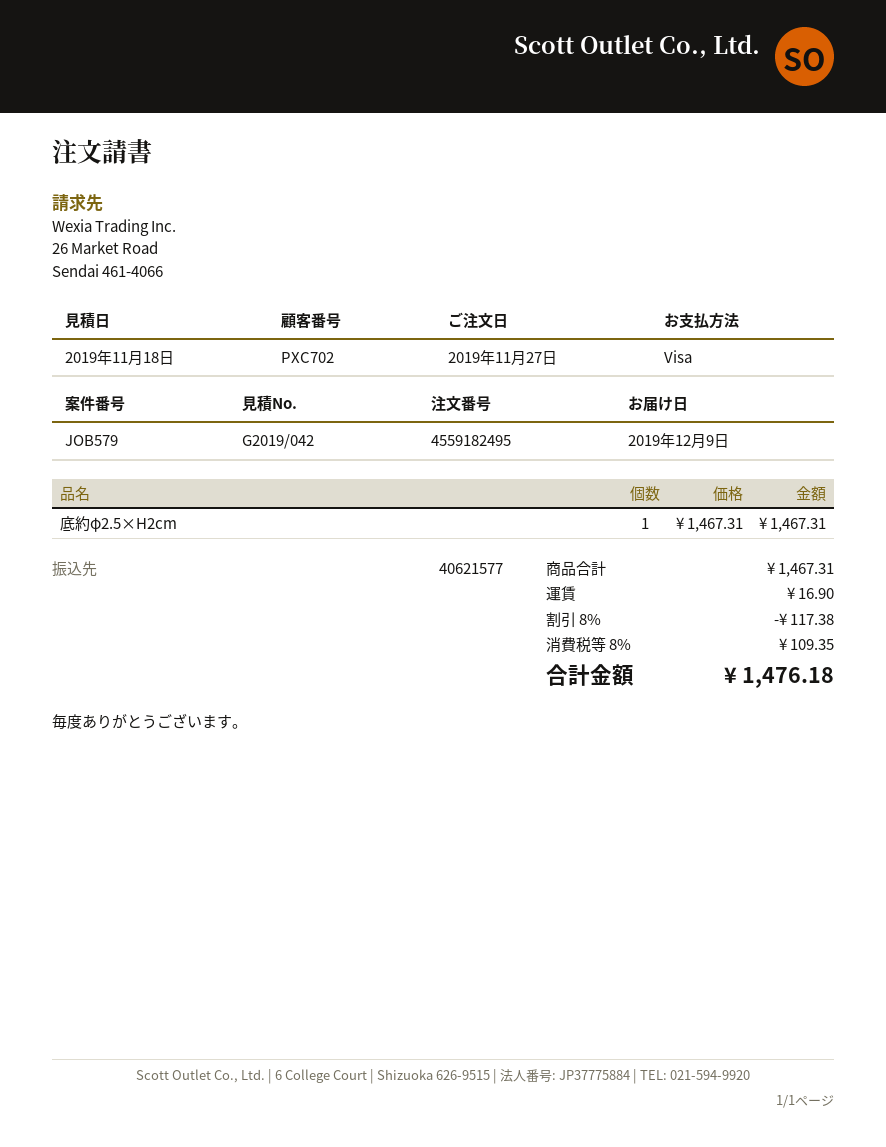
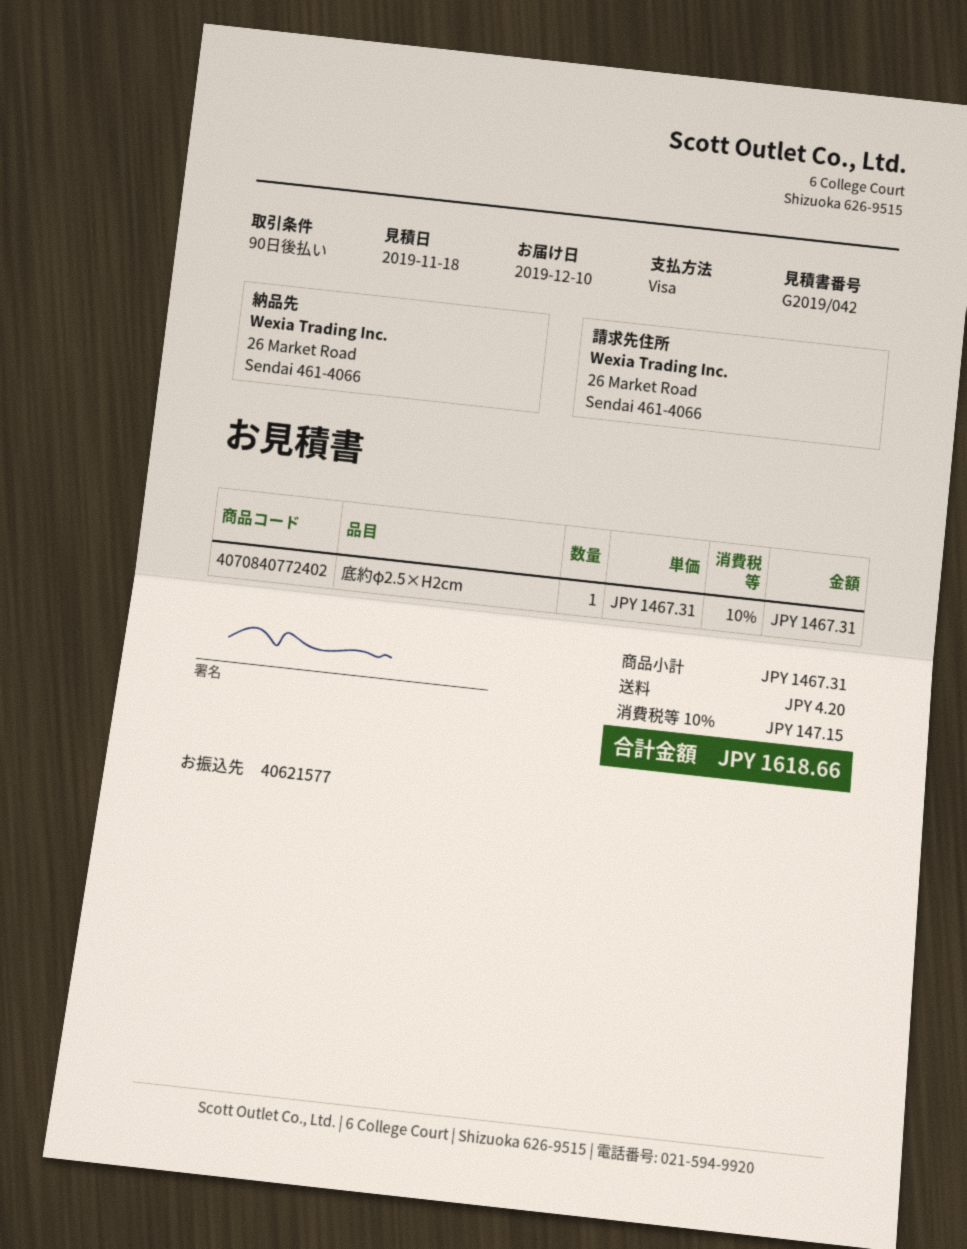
delivery date: 2019-12-09 -> 2019-12-10
discount: 8% = 117.38 -> none
shipping: 16.90 -> 4.20
tax: 8% = 109.35 -> 10% = 147.15
total: 1476.18 -> 1618.66

